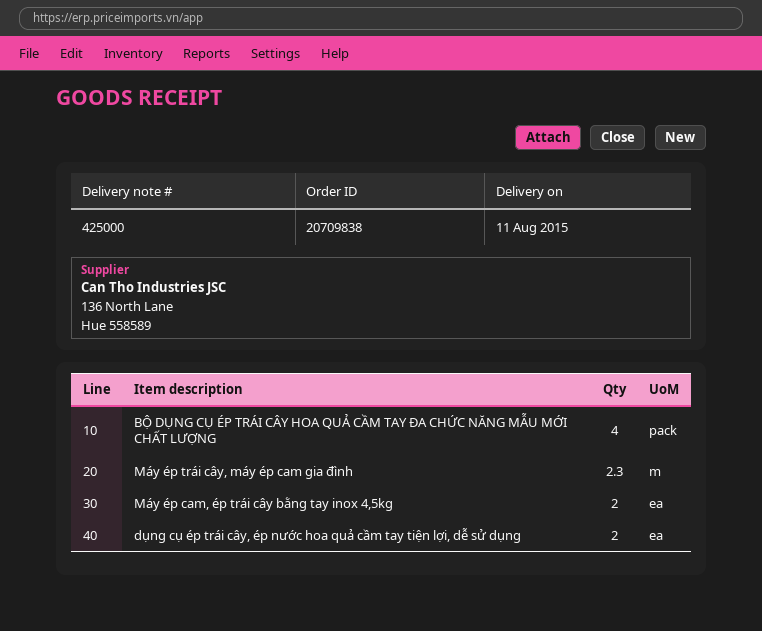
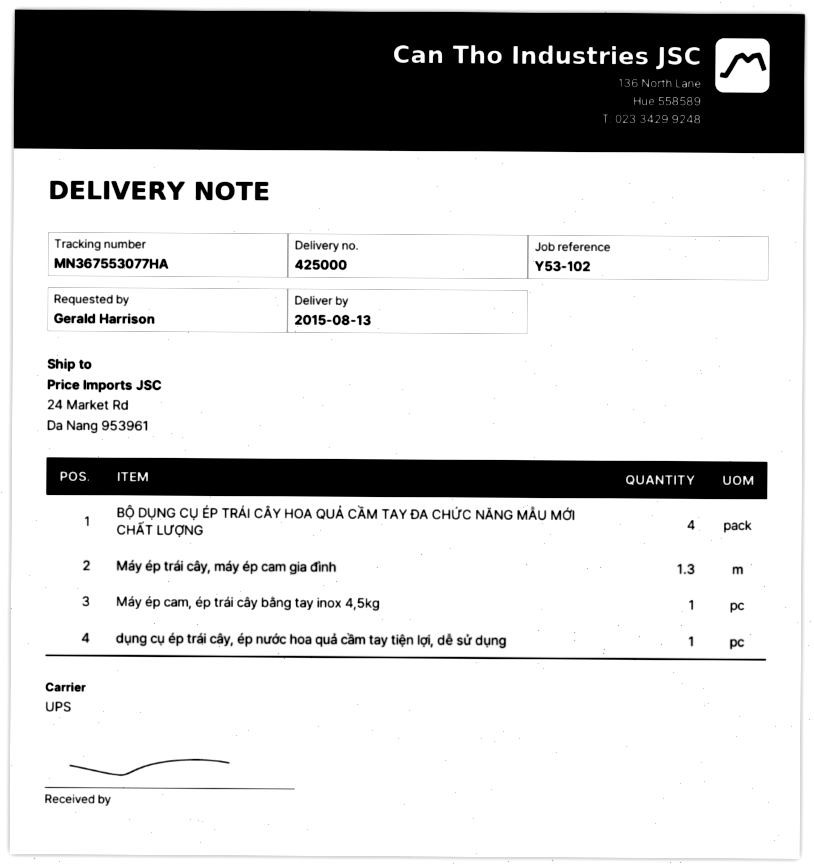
delivery date: 2015-08-11 -> 2015-08-13
Máy ép trái cây, máy ép cam gia đình: 2.3 -> 1.3
Máy ép cam, ép trái cây bằng tay inox 4,5kg: 2 -> 1
dụng cụ ép trái cây, ép nước hoa quả cầm tay tiện lợi, dễ sử dụng: 2 -> 1

